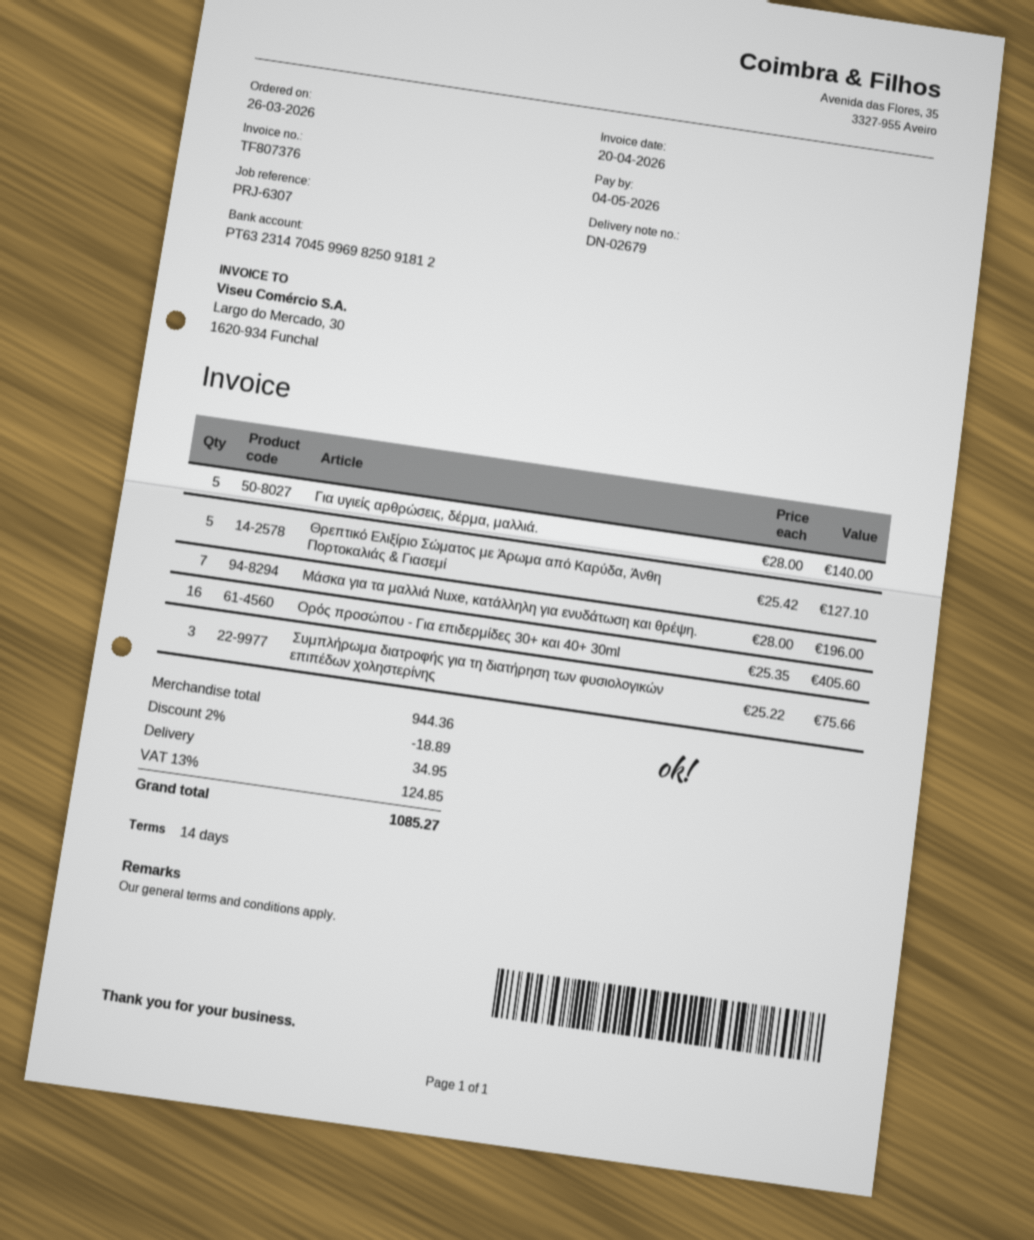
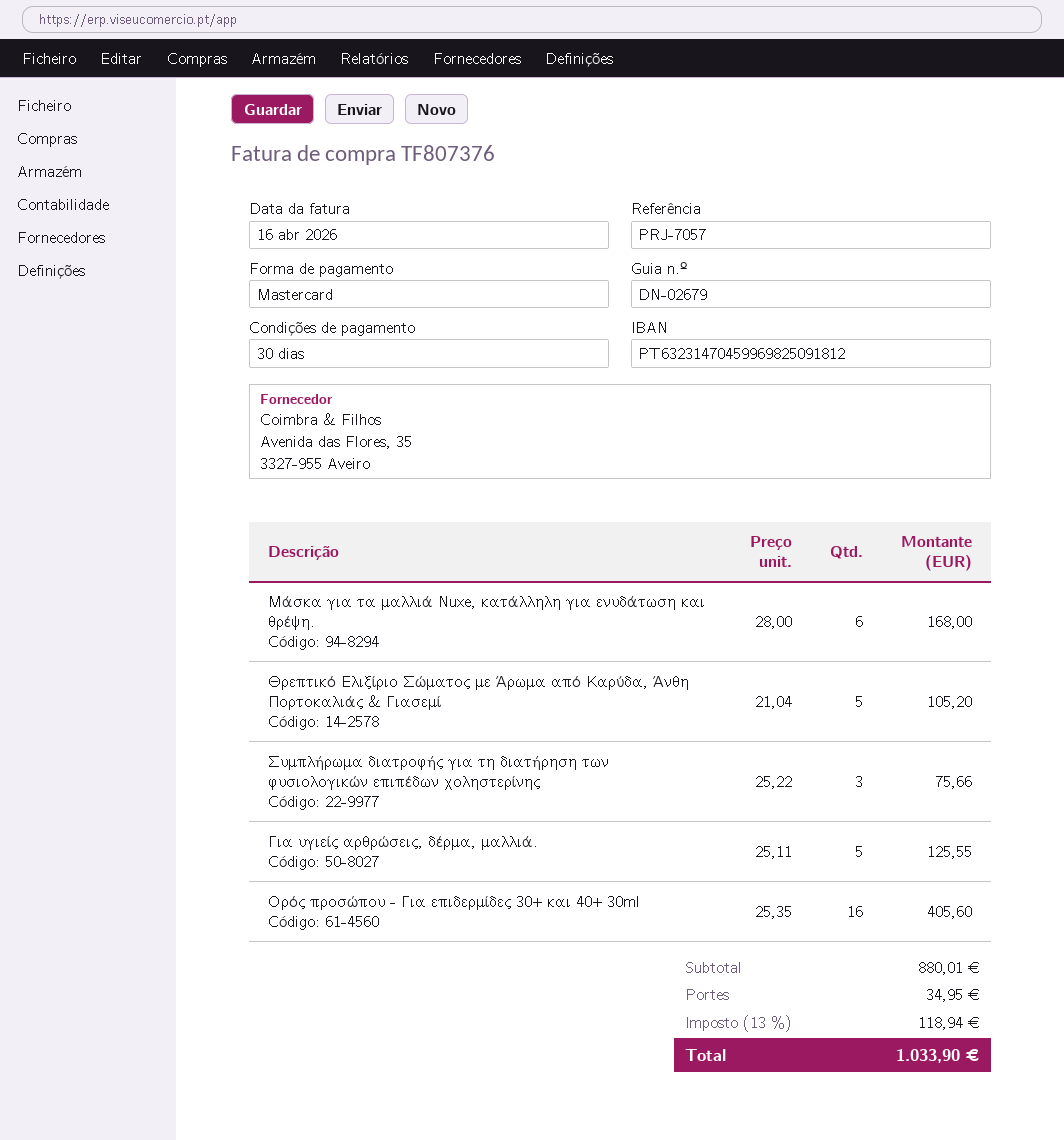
invoice date: 2026-04-20 -> 2026-04-16
payment terms: 14 days -> 30 days
reference: PRJ-6307 -> PRJ-7057
Για υγιείς αρθρώσεις, δέρμα, μαλλιά.: 5 x 28.00 = 140.00 -> 5 x 25.11 = 125.55
Θρεπτικό Ελιξίριο Σώματος με Άρωμα από Καρύδα, Άνθη Πορτοκαλιάς & Γιασεμί: 5 x 25.42 = 127.10 -> 5 x 21.04 = 105.20
Μάσκα για τα μαλλιά Nuxe, κατάλληλη για ενυδάτωση και θρέψη.: 7 x 28.00 = 196.00 -> 6 x 28.00 = 168.00
subtotal: 944.36 -> 880.01
discount: 2% = 18.89 -> none
tax: 13% = 124.85 -> 13% = 118.94
total: 1085.27 -> 1033.90

